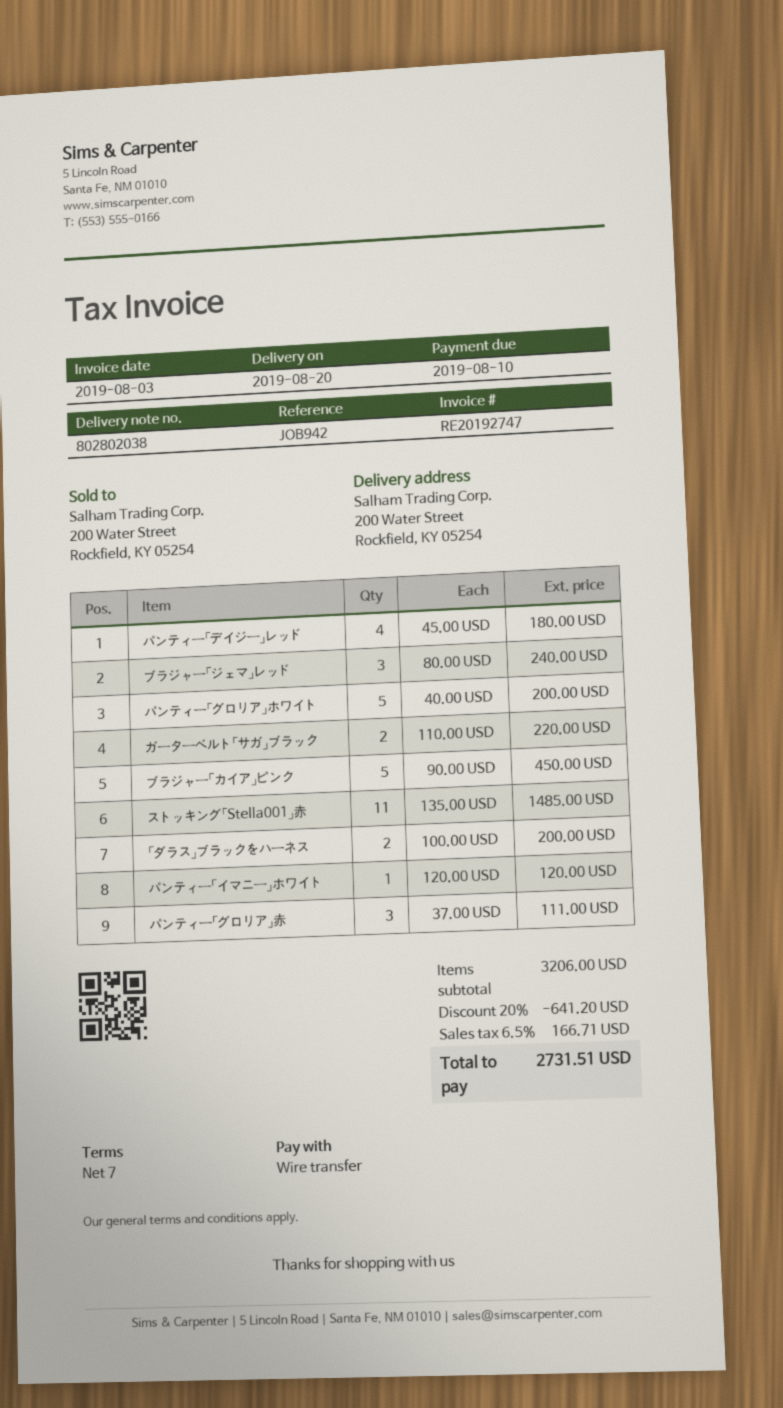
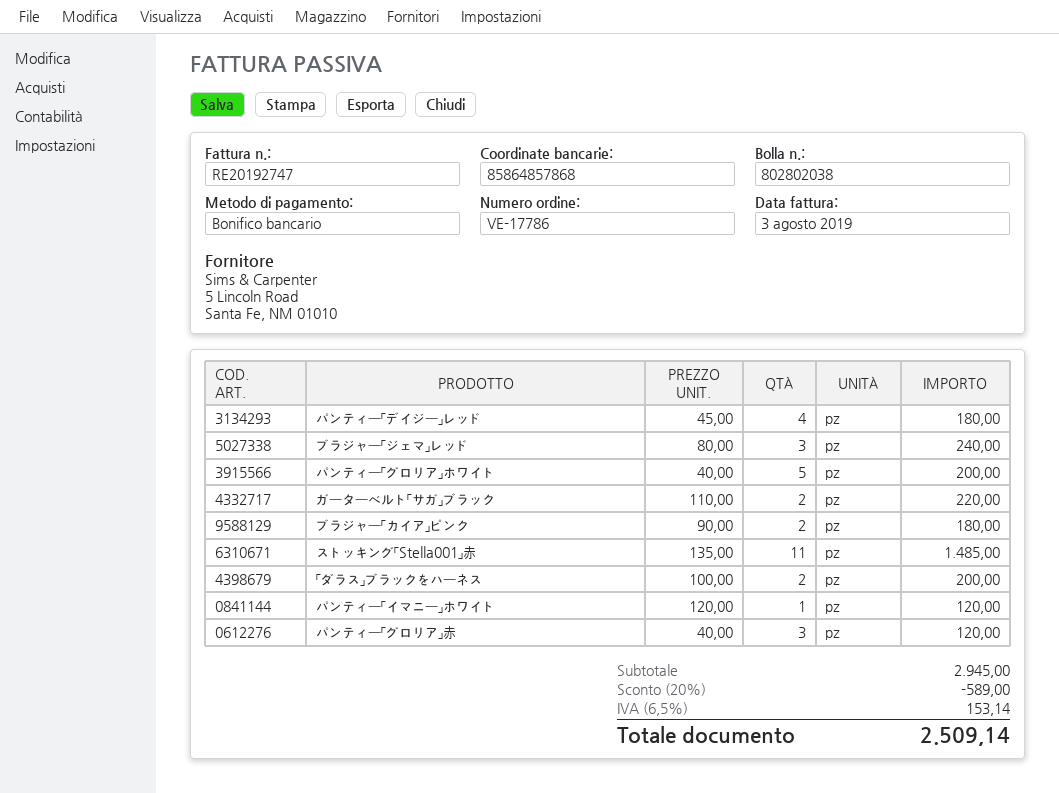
ブラジャー「カイア」ピンク: 5 x 90.00 = 450.00 -> 2 x 90.00 = 180.00
パンティー「グロリア」赤: 3 x 37.00 = 111.00 -> 3 x 40.00 = 120.00
subtotal: 3206.00 -> 2945.00
discount: 20% = 641.20 -> 20% = 589.00
tax: 6.5% = 166.71 -> 6.5% = 153.14
total: 2731.51 -> 2509.14

